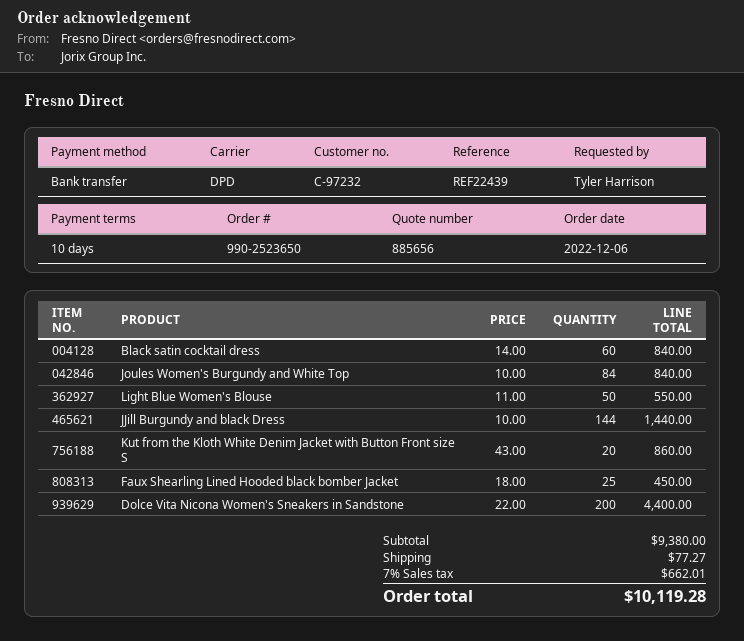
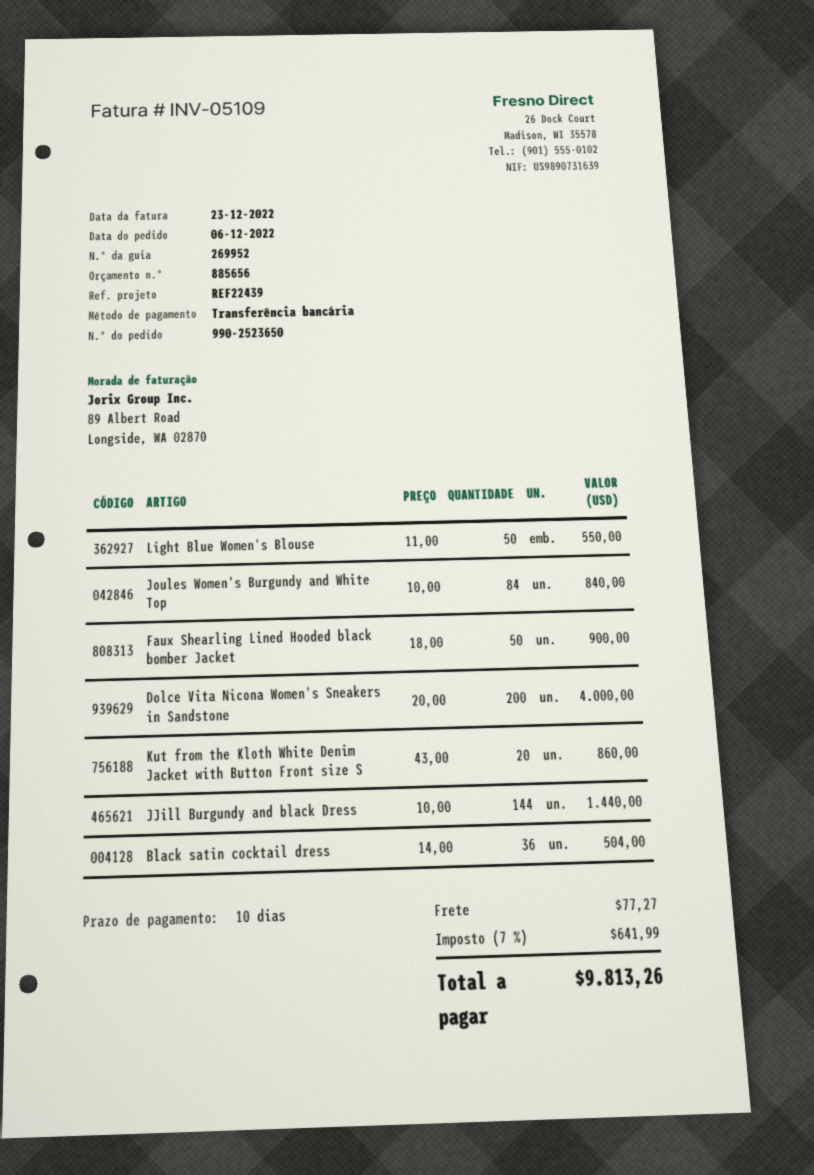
Black satin cocktail dress: 60 x 14.00 = 840.00 -> 36 x 14.00 = 504.00
Faux Shearling Lined Hooded black bomber Jacket: 25 x 18.00 = 450.00 -> 50 x 18.00 = 900.00
Dolce Vita Nicona Women's Sneakers in Sandstone: 200 x 22.00 = 4400.00 -> 200 x 20.00 = 4000.00
tax: 7% = 662.01 -> 7% = 641.99
total: 10119.28 -> 9813.26

